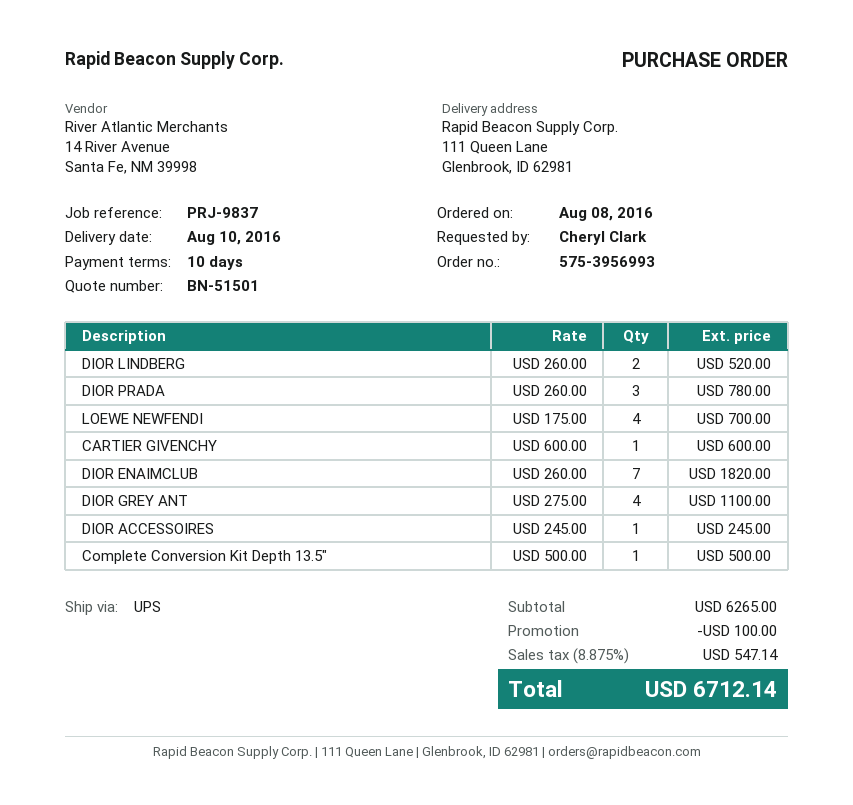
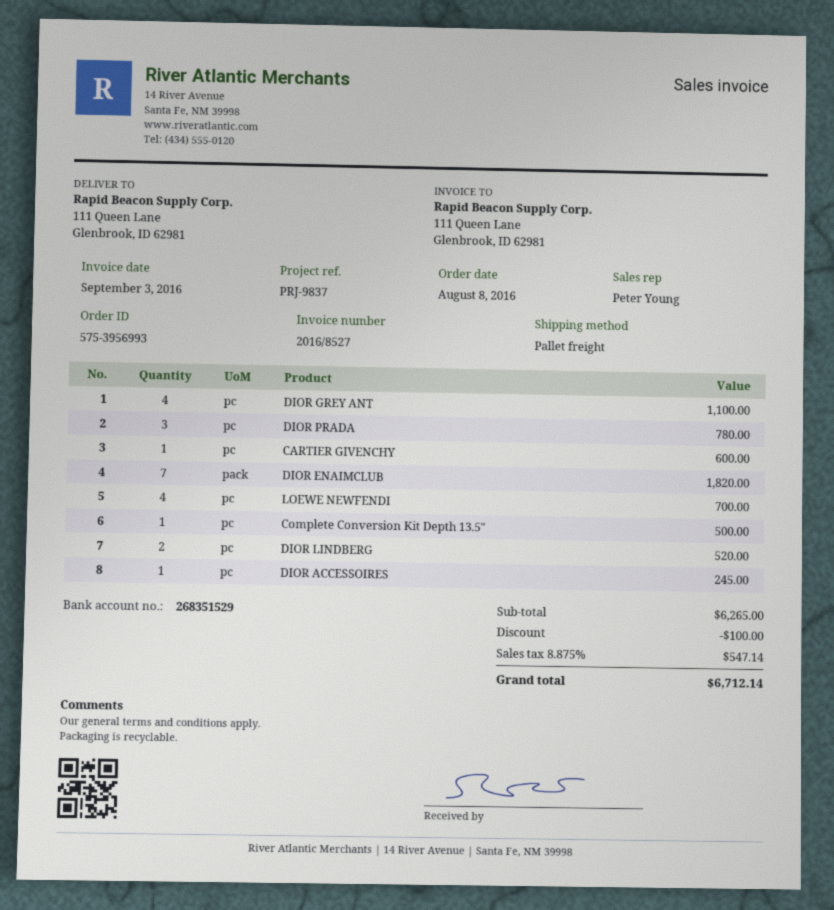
shipping method: UPS -> pallet freight

